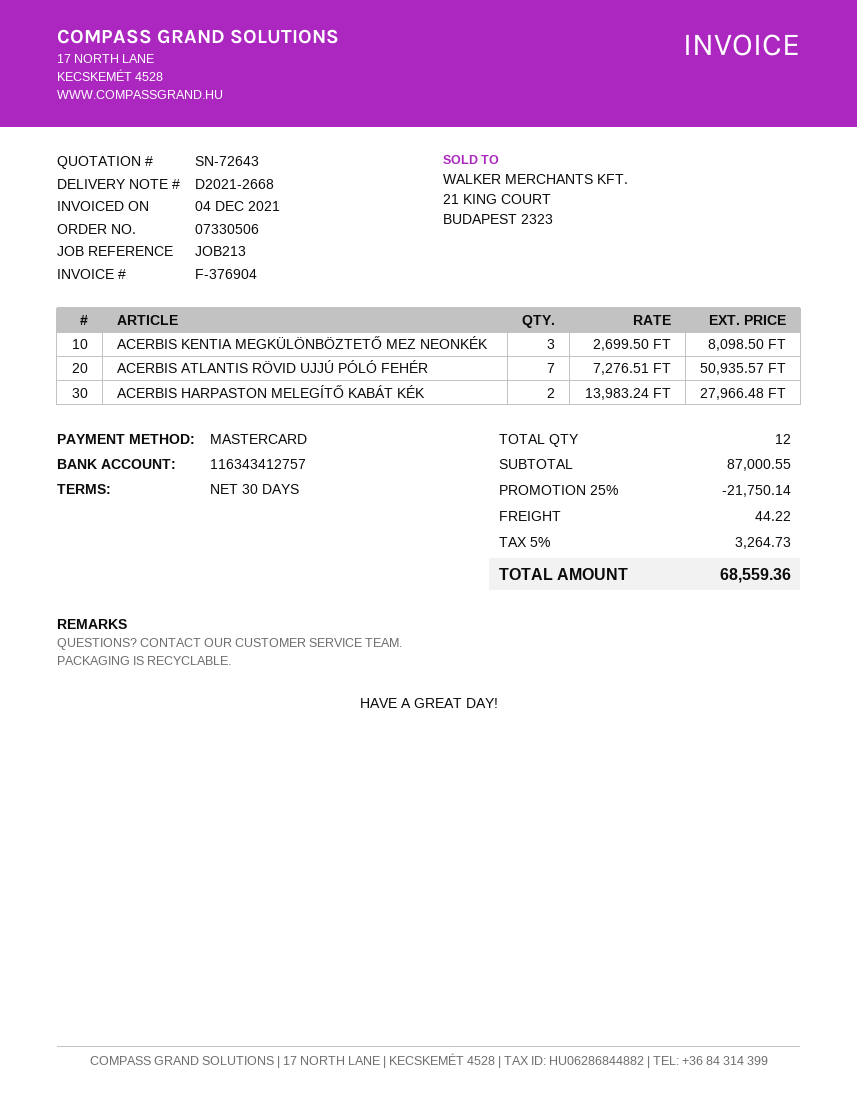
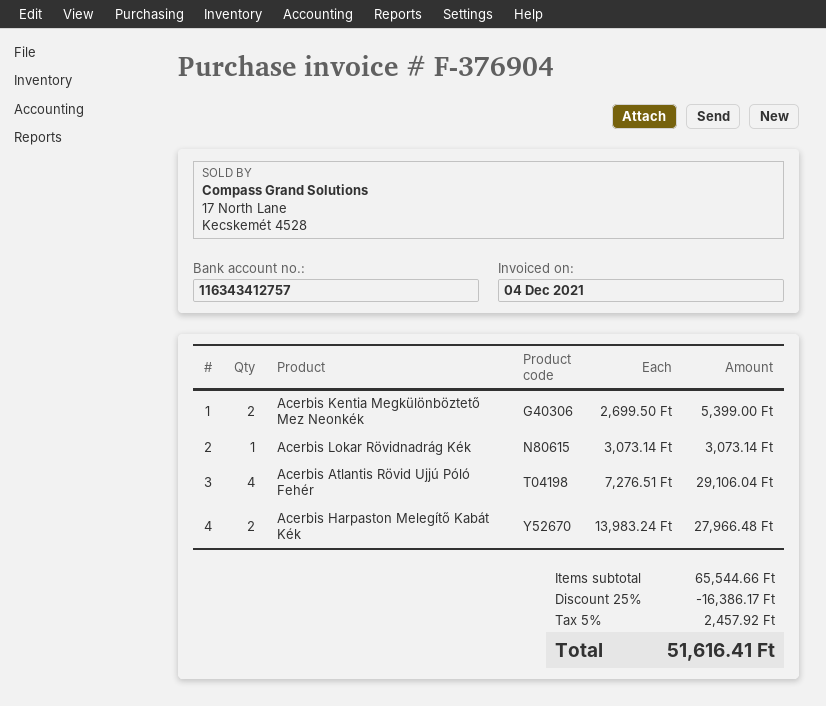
ACERBIS KENTIA MEGKÜLÖNBÖZTETŐ MEZ NEONKÉK: 3 x 2699.50 = 8098.50 -> 2 x 2699.50 = 5399.00
ACERBIS ATLANTIS RÖVID UJJÚ PÓLÓ FEHÉR: 7 x 7276.51 = 50935.57 -> 4 x 7276.51 = 29106.04
Acerbis Lokar Rövidnadrág Kék: none -> 1 x 3073.14 = 3073.14
subtotal: 87000.55 -> 65544.66
discount: 25% = 21750.14 -> 25% = 16386.17
shipping: 44.22 -> none
tax: 5% = 3264.73 -> 5% = 2457.92
total: 68559.36 -> 51616.41

